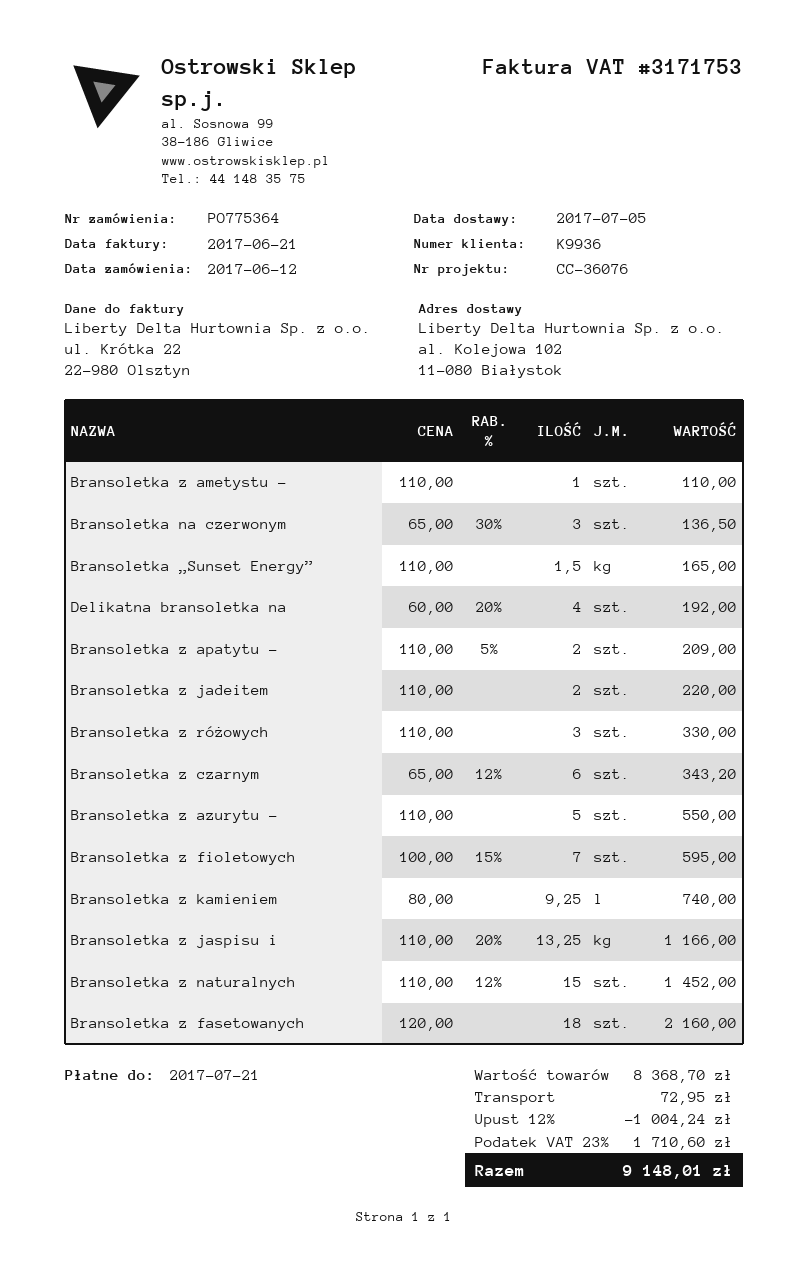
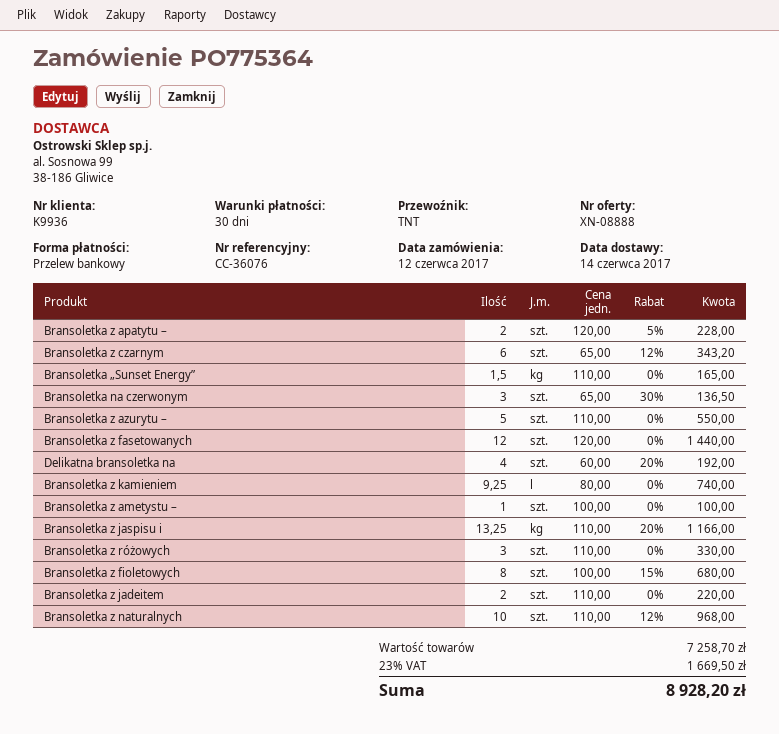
delivery date: 2017-07-05 -> 2017-06-14
Bransoletka z ametystu –: 1 x 110.00 = 110.00 -> 1 x 100.00 = 100.00
Bransoletka z apatytu –: 2 x 110.00 - 5% = 209.00 -> 2 x 120.00 - 5% = 228.00
Bransoletka z fioletowych: 7 x 100.00 - 15% = 595.00 -> 8 x 100.00 - 15% = 680.00
Bransoletka z naturalnych: 15 x 110.00 - 12% = 1452.00 -> 10 x 110.00 - 12% = 968.00
Bransoletka z fasetowanych: 18 x 120.00 = 2160.00 -> 12 x 120.00 = 1440.00
subtotal: 8368.70 -> 7258.70
discount: 12% = 1004.24 -> none
shipping: 72.95 -> none
tax: 23% = 1710.60 -> 23% = 1669.50
total: 9148.01 -> 8928.20

